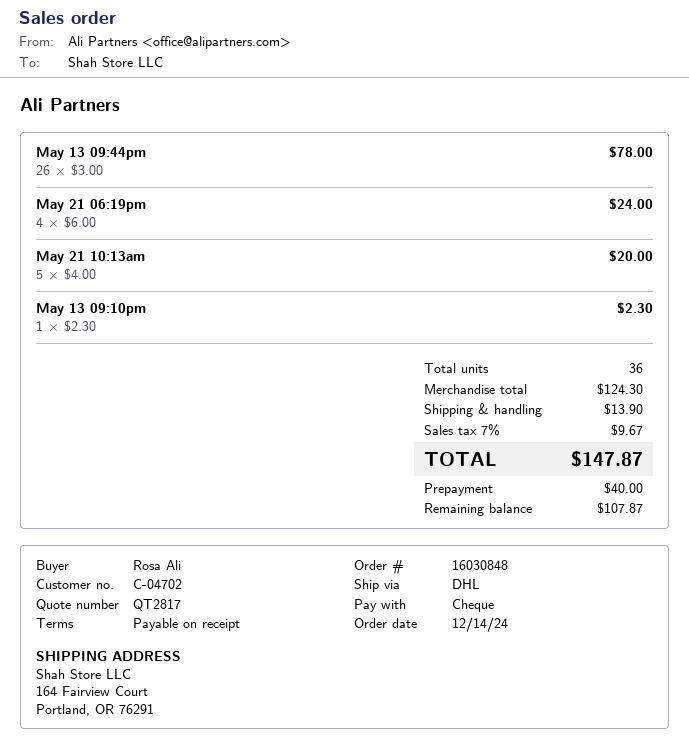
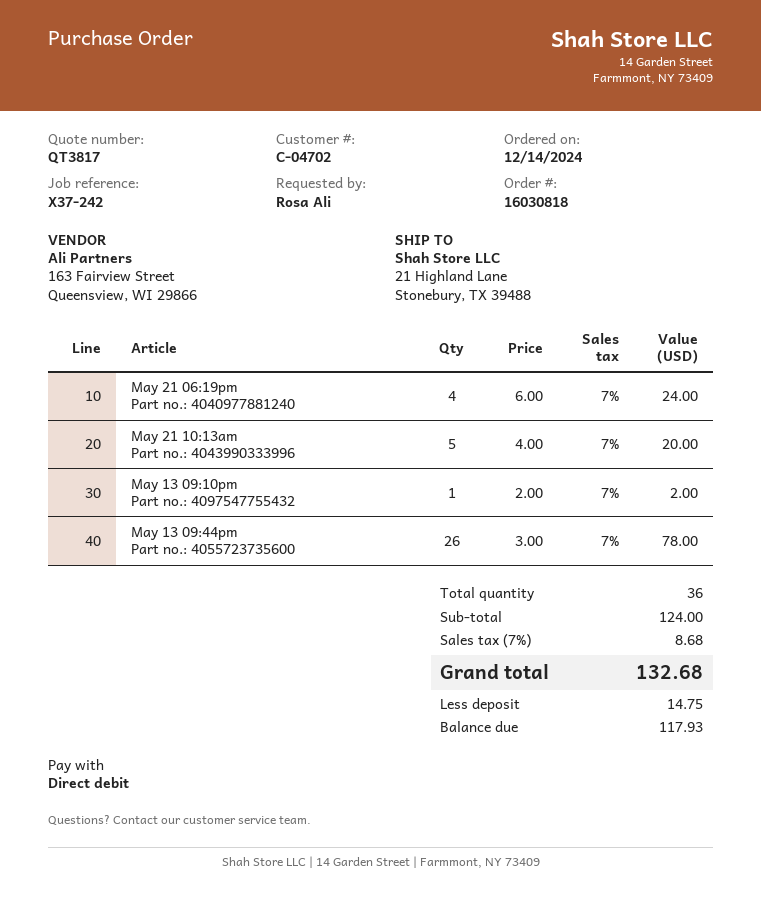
quote number: QT2817 -> QT3817
order number: 16030848 -> 16030818
payment method: cheque -> direct debit
ship to: 164 Fairview Court, Portland, OR 76291 -> 21 Highland Lane, Stonebury, TX 39488
May 13 09:10pm: 1 x 2.30 = 2.30 -> 1 x 2.00 = 2.00
subtotal: 124.30 -> 124.00
shipping: 13.90 -> none
tax: 7% = 9.67 -> 7% = 8.68
total: 147.87 -> 132.68
deposit: 40.00 -> 14.75
balance: 107.87 -> 117.93

